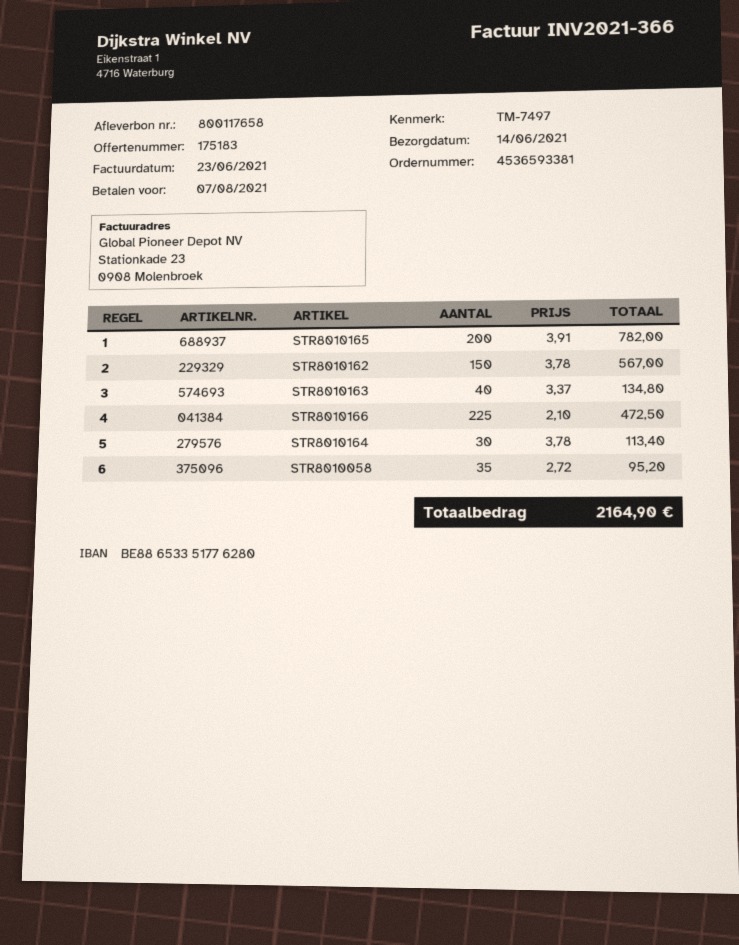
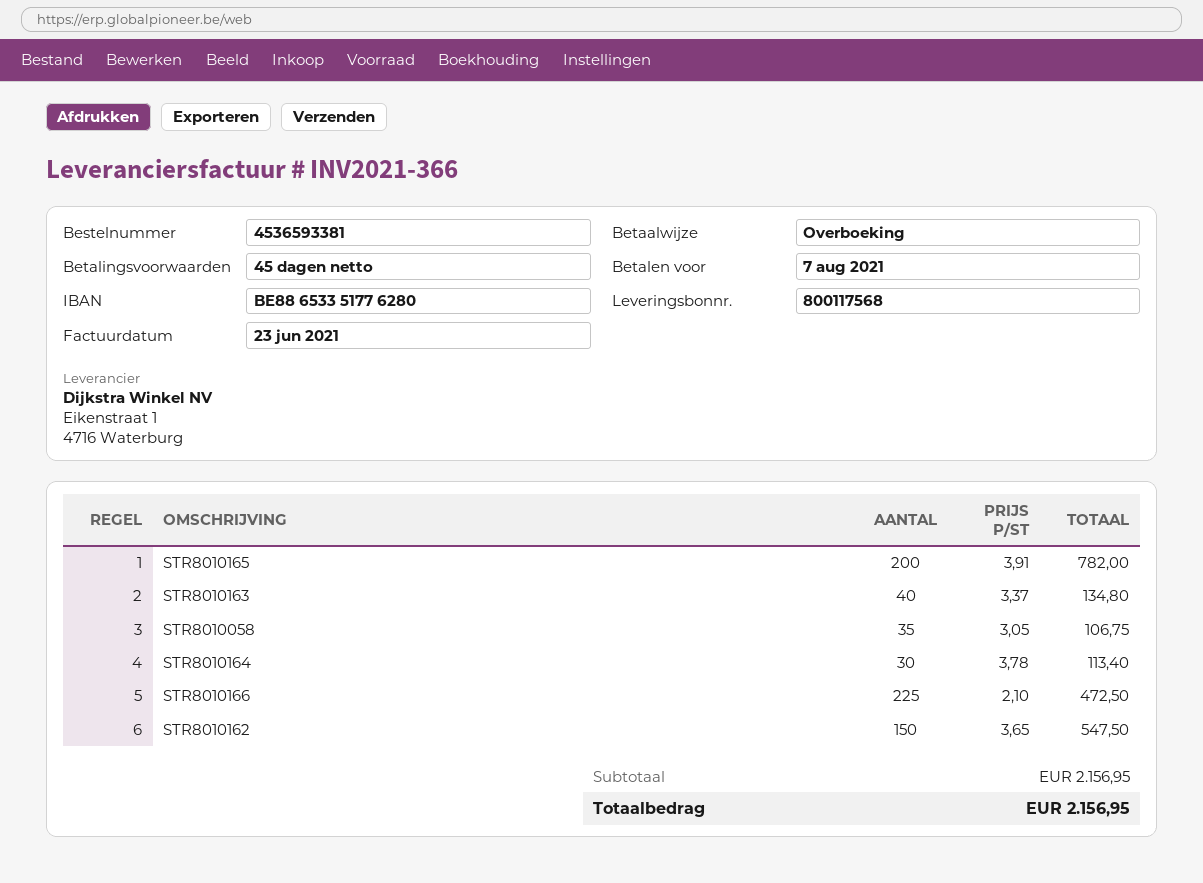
delivery note number: 800117658 -> 800117568
STR8010162: 150 x 3.78 = 567.00 -> 150 x 3.65 = 547.50
STR8010058: 35 x 2.72 = 95.20 -> 35 x 3.05 = 106.75
total: 2164.90 -> 2156.95

